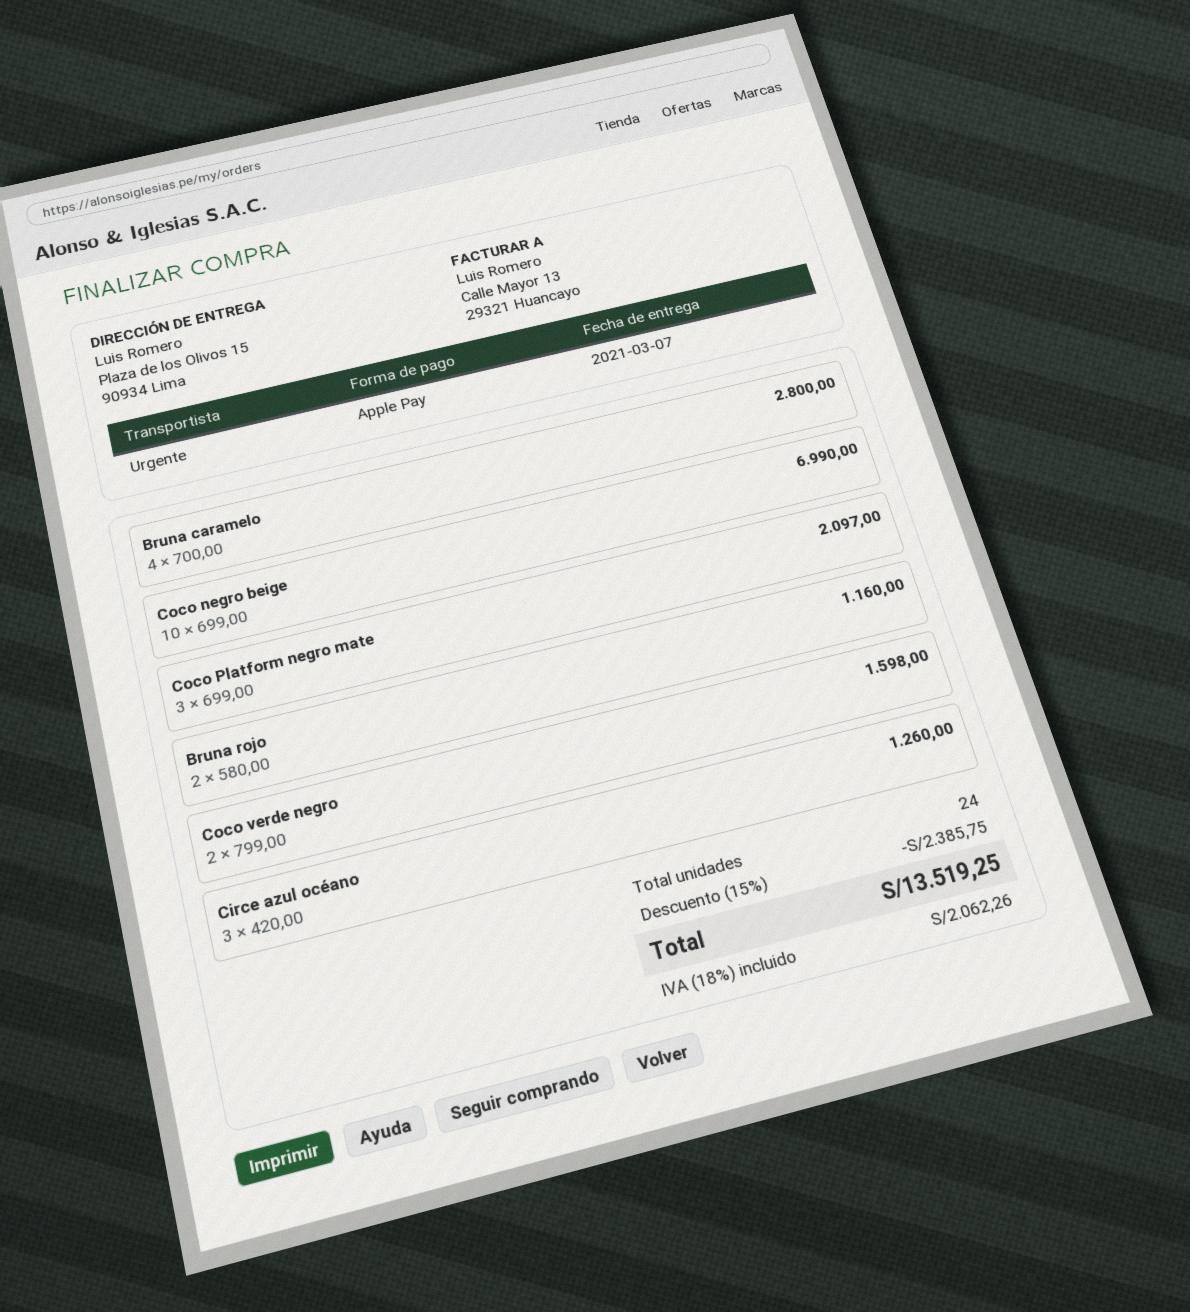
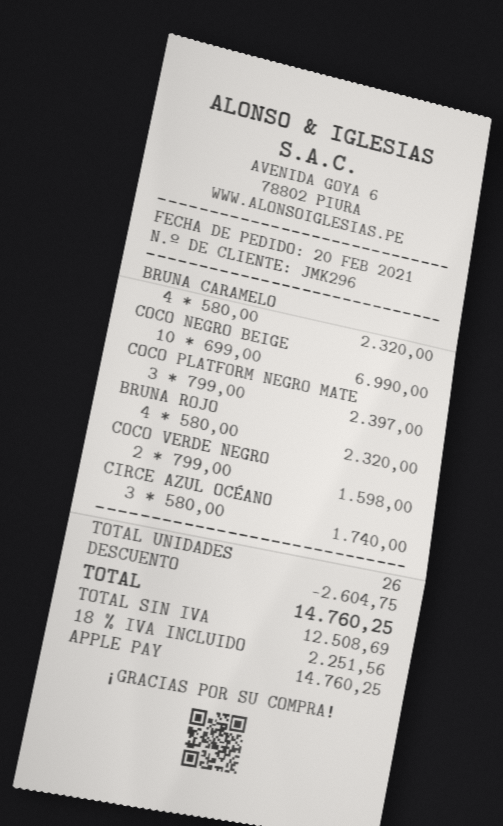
Bruna caramelo: 4 x 700.00 = 2800.00 -> 4 x 580.00 = 2320.00
Coco Platform negro mate: 3 x 699.00 = 2097.00 -> 3 x 799.00 = 2397.00
Bruna rojo: 2 x 580.00 = 1160.00 -> 4 x 580.00 = 2320.00
Circe azul océano: 3 x 420.00 = 1260.00 -> 3 x 580.00 = 1740.00
total quantity: 24 -> 26
discount: 2385.75 -> 2604.75
tax: 18% = 2062.26 -> 18% = 2251.56
total: 13519.25 -> 14760.25

